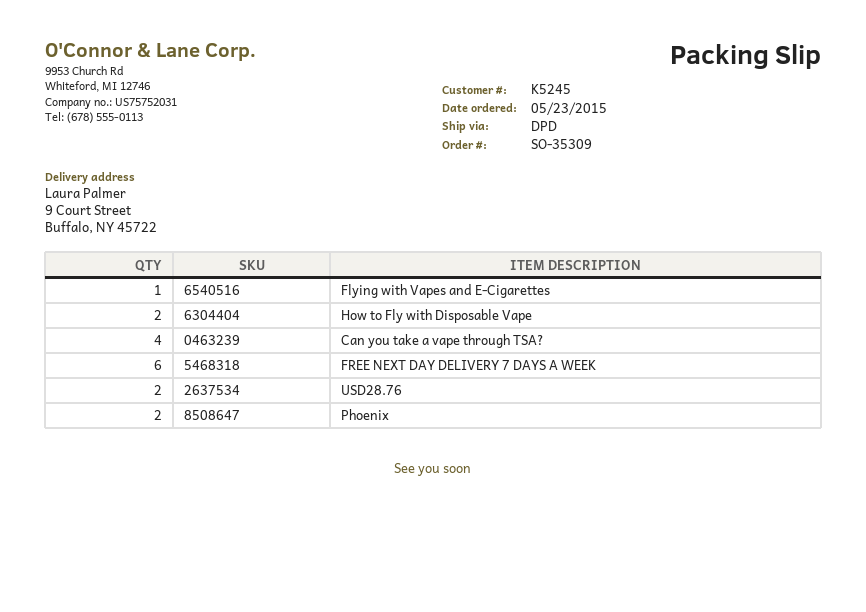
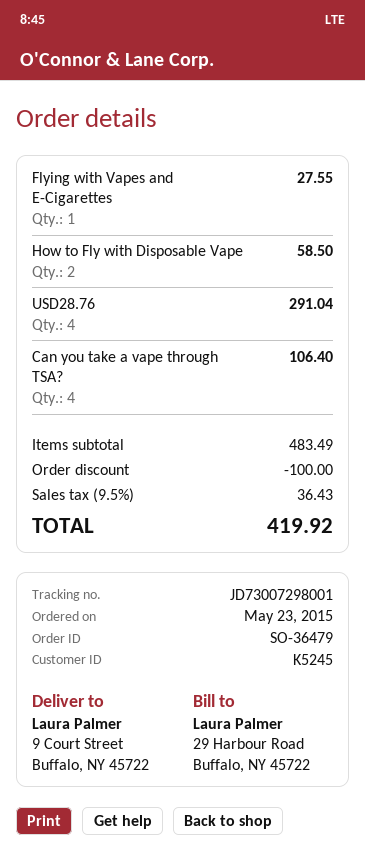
order number: SO-35309 -> SO-36479
FREE NEXT DAY DELIVERY 7 DAYS A WEEK: 6 -> none
USD28.76: 2 -> 4
Phoenix: 2 -> none

